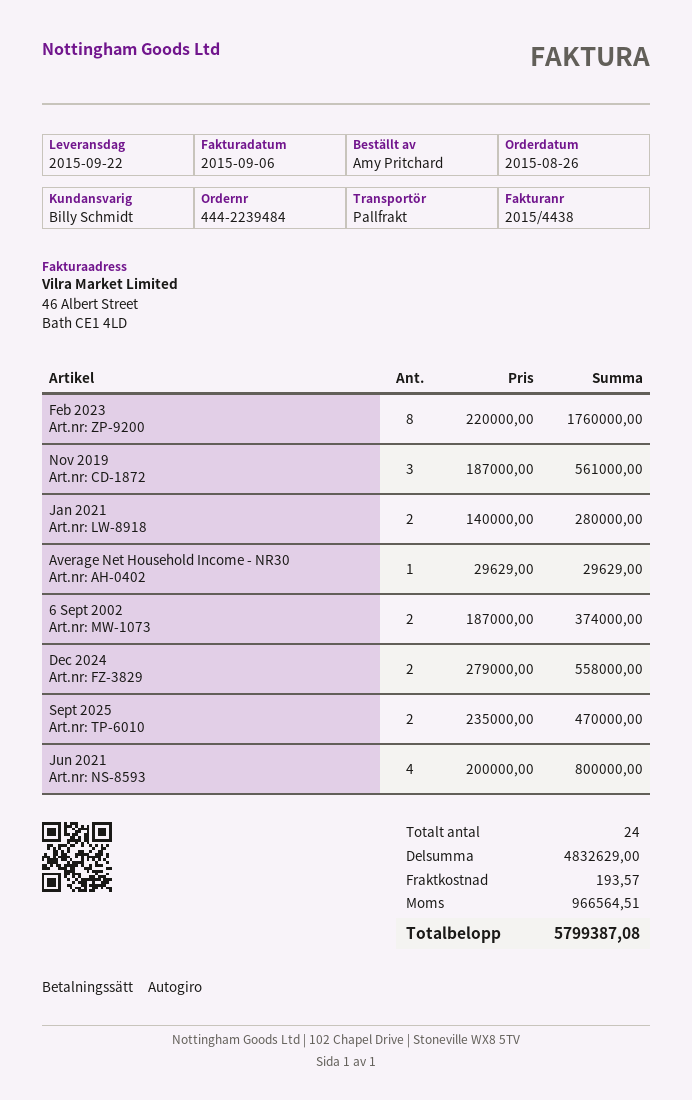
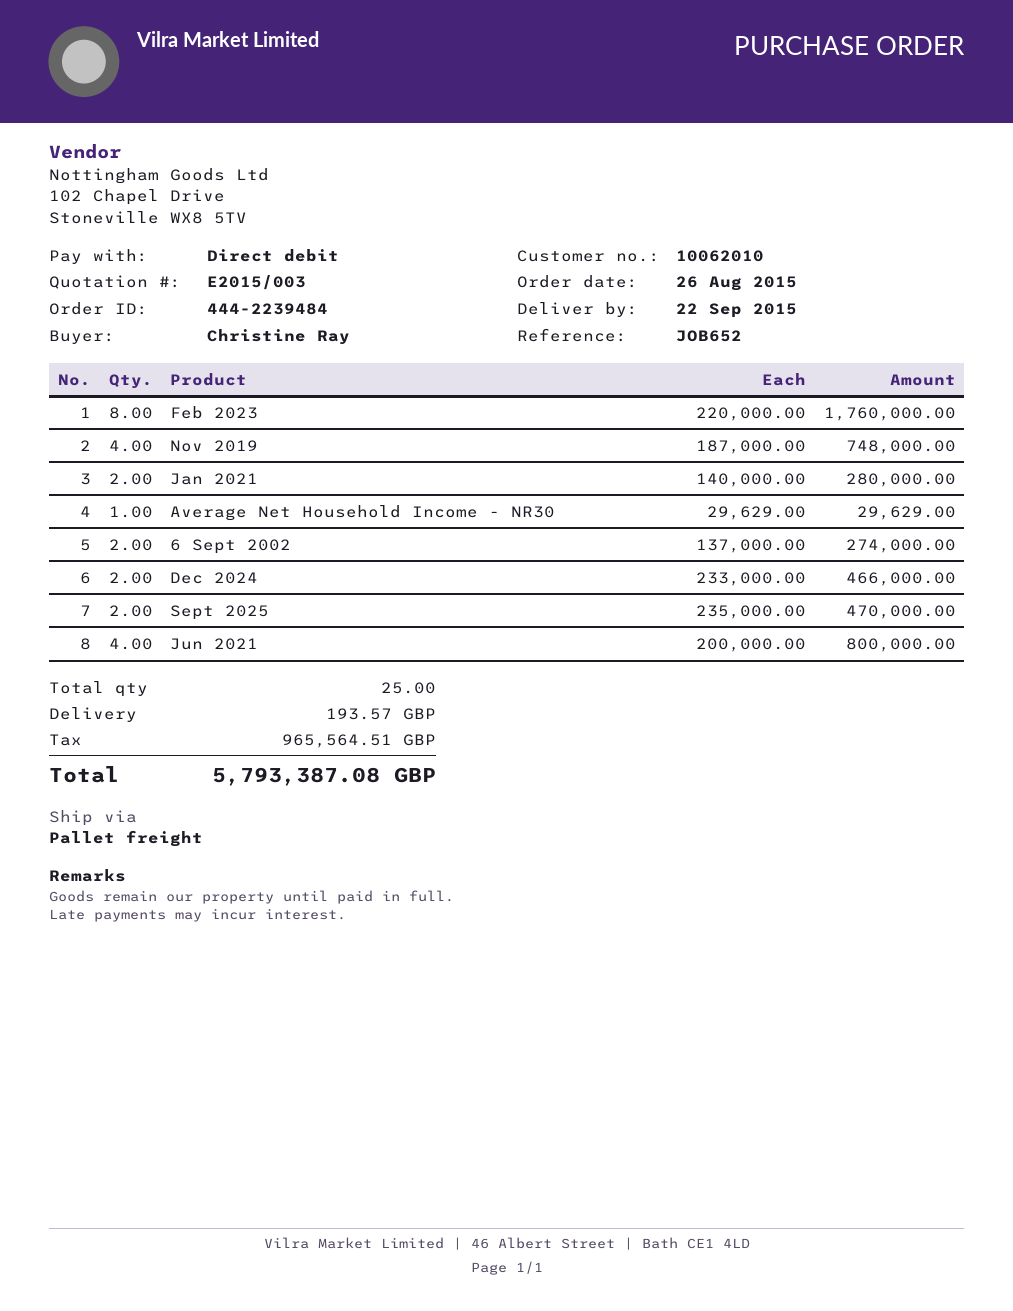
ordered by: Amy Pritchard -> Christine Ray
Nov 2019: 3 x 187000.00 = 561000.00 -> 4 x 187000.00 = 748000.00
6 Sept 2002: 2 x 187000.00 = 374000.00 -> 2 x 137000.00 = 274000.00
Dec 2024: 2 x 279000.00 = 558000.00 -> 2 x 233000.00 = 466000.00
total quantity: 24 -> 25
tax: 966564.51 -> 965564.51
total: 5799387.08 -> 5793387.08

